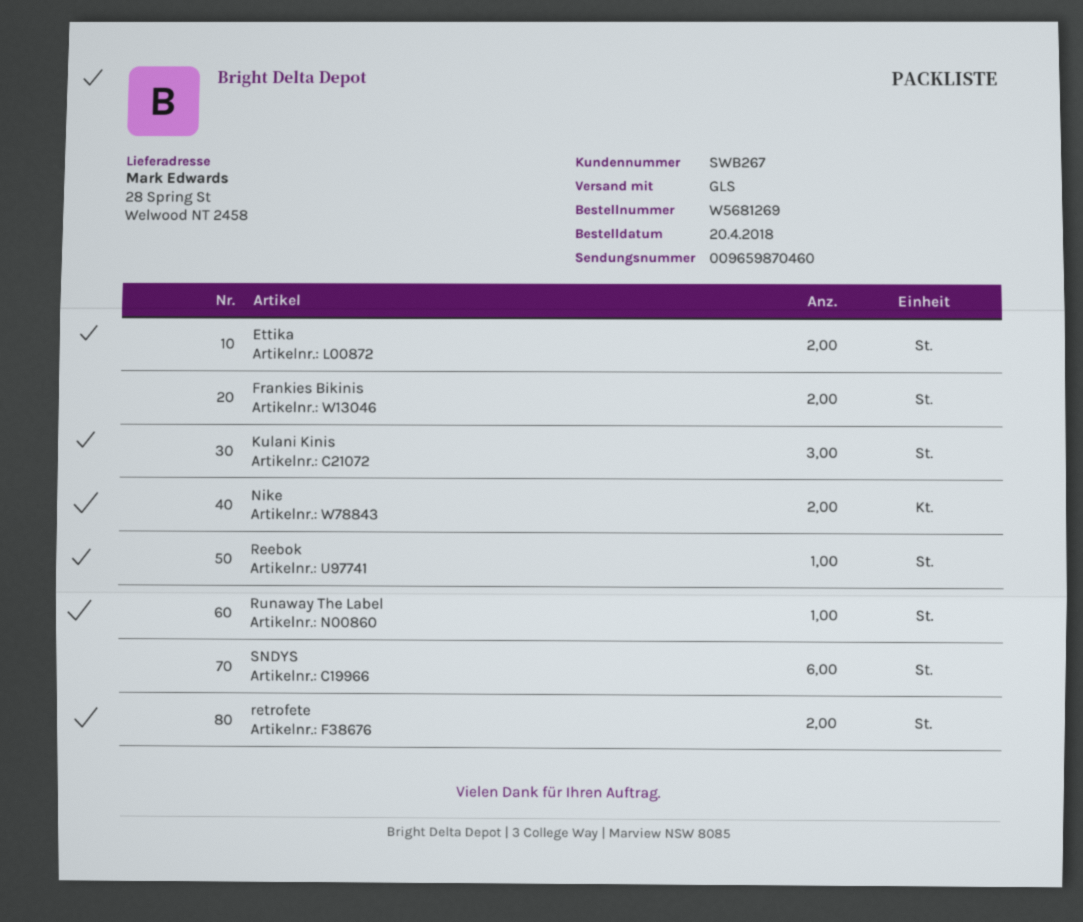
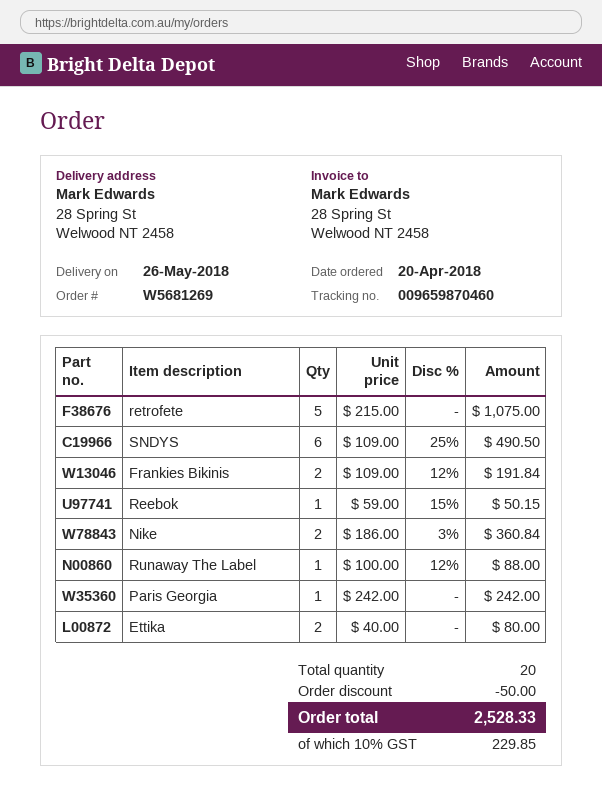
Kulani Kinis: 3 -> none
retrofete: 2 -> 5
Paris Georgia: none -> 1

